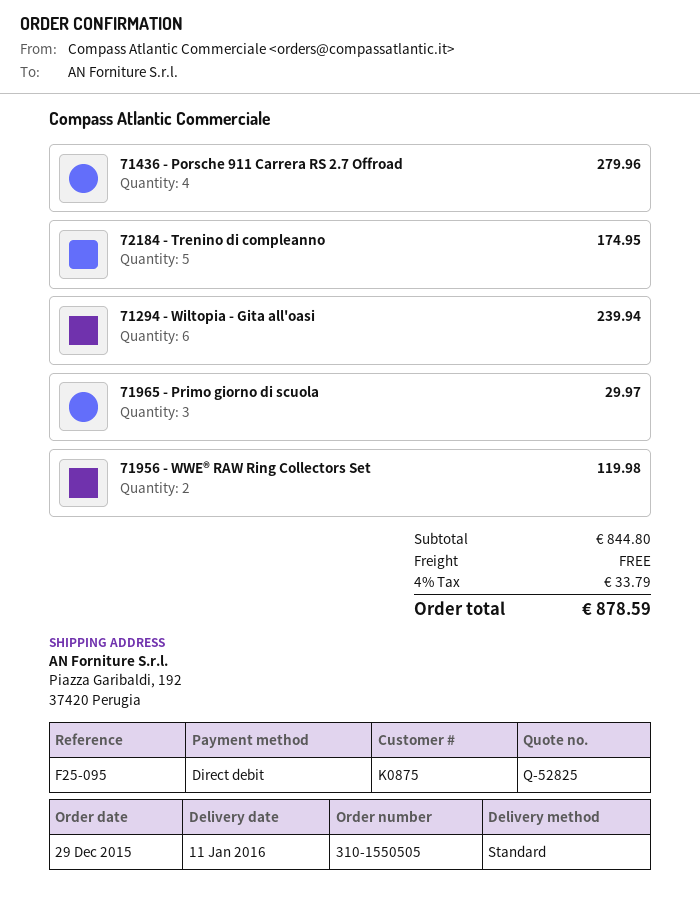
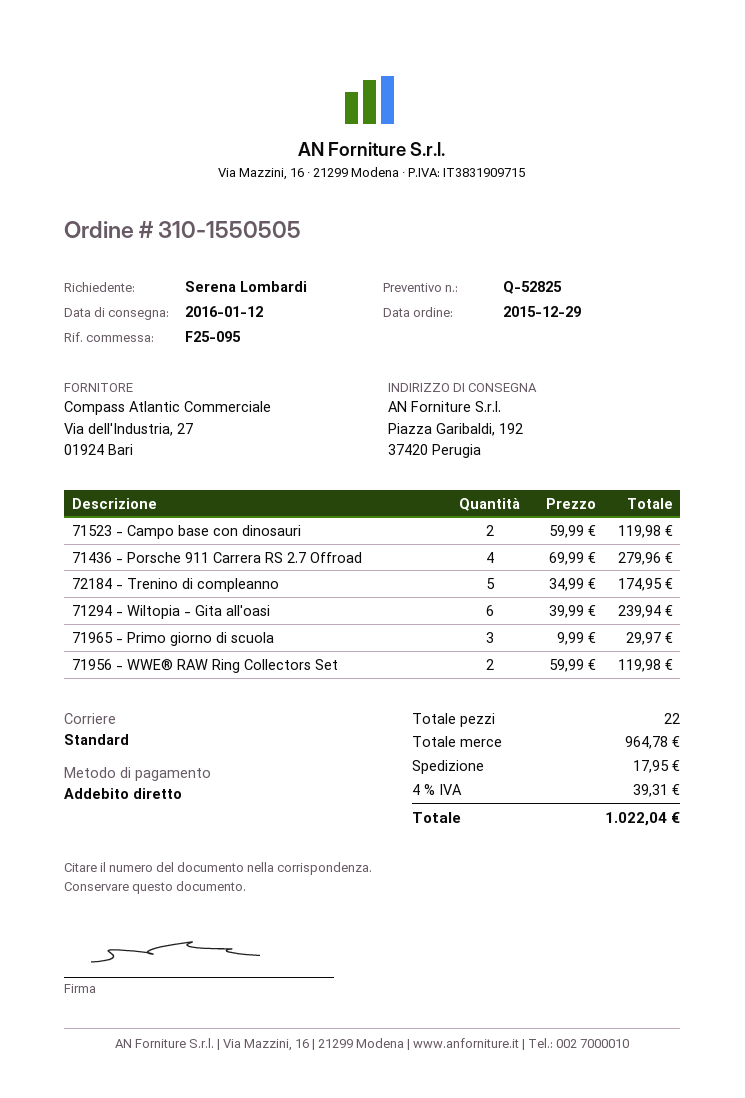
delivery date: 2016-01-11 -> 2016-01-12
71523 - Campo base con dinosauri: none -> 2 for 119.98
subtotal: 844.80 -> 964.78
shipping: 0.00 -> 17.95
tax: 4% = 33.79 -> 4% = 39.31
total: 878.59 -> 1022.04

